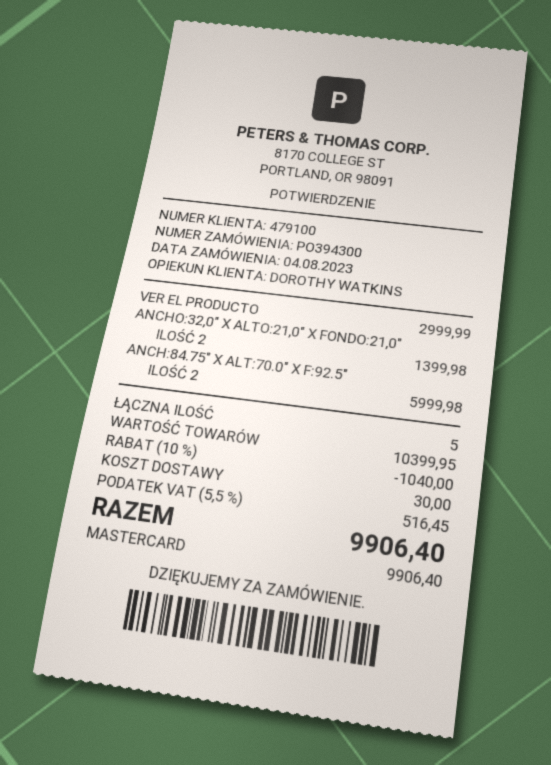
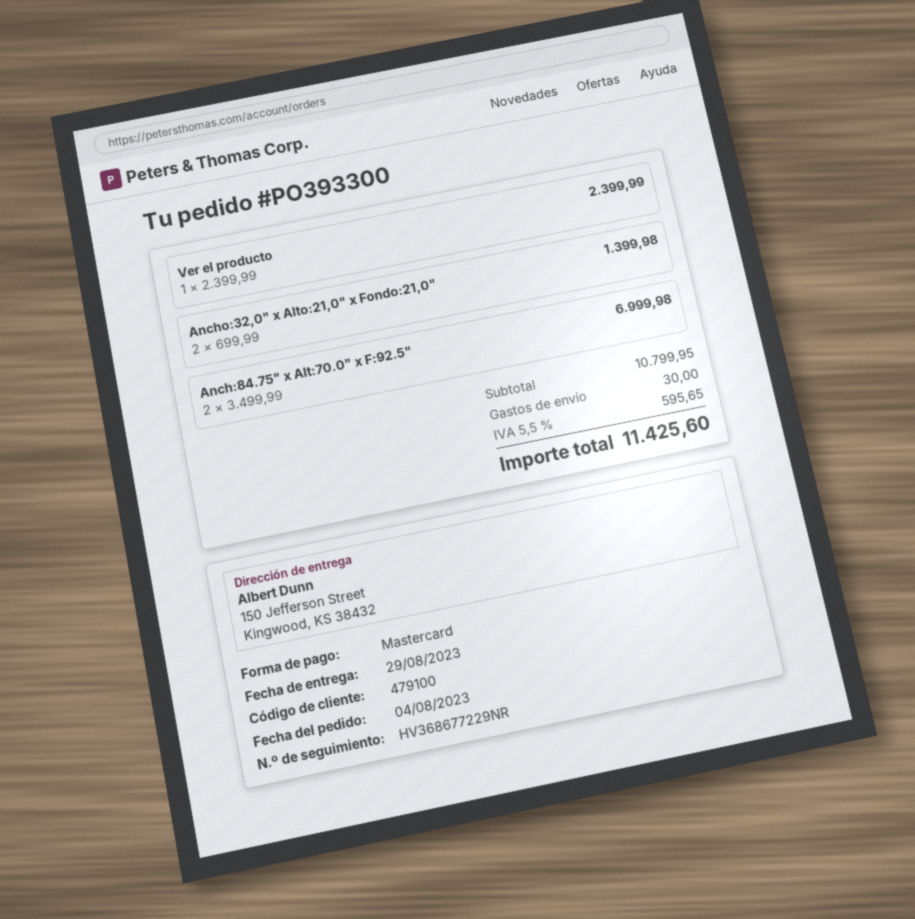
order number: PO394300 -> PO393300
VER EL PRODUCTO: 1 for 2999.99 -> 1 for 2399.99
ANCH:84.75" X ALT:70.0" X F:92.5": 2 for 5999.98 -> 2 for 6999.98
subtotal: 10399.95 -> 10799.95
discount: 10% = 1040.00 -> none
tax: 5.5% = 516.45 -> 5.5% = 595.65
total: 9906.40 -> 11425.60

